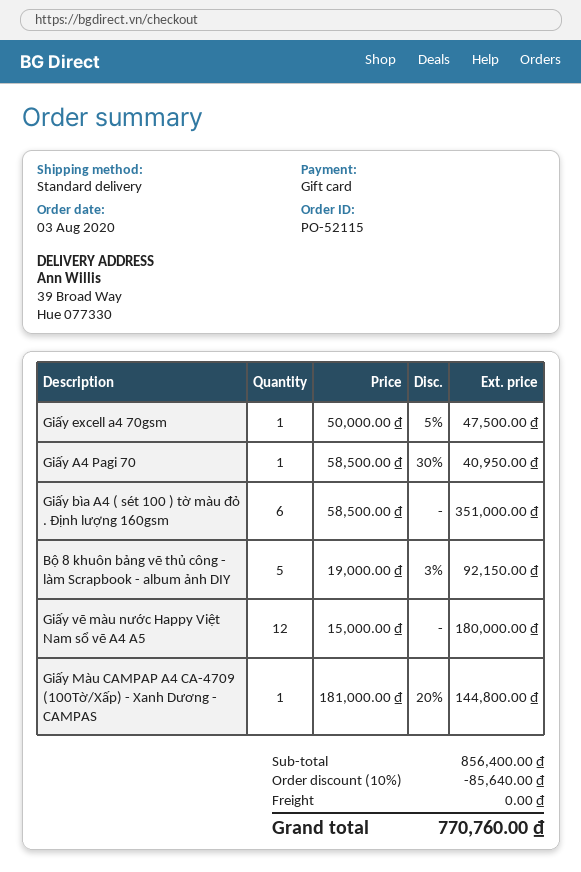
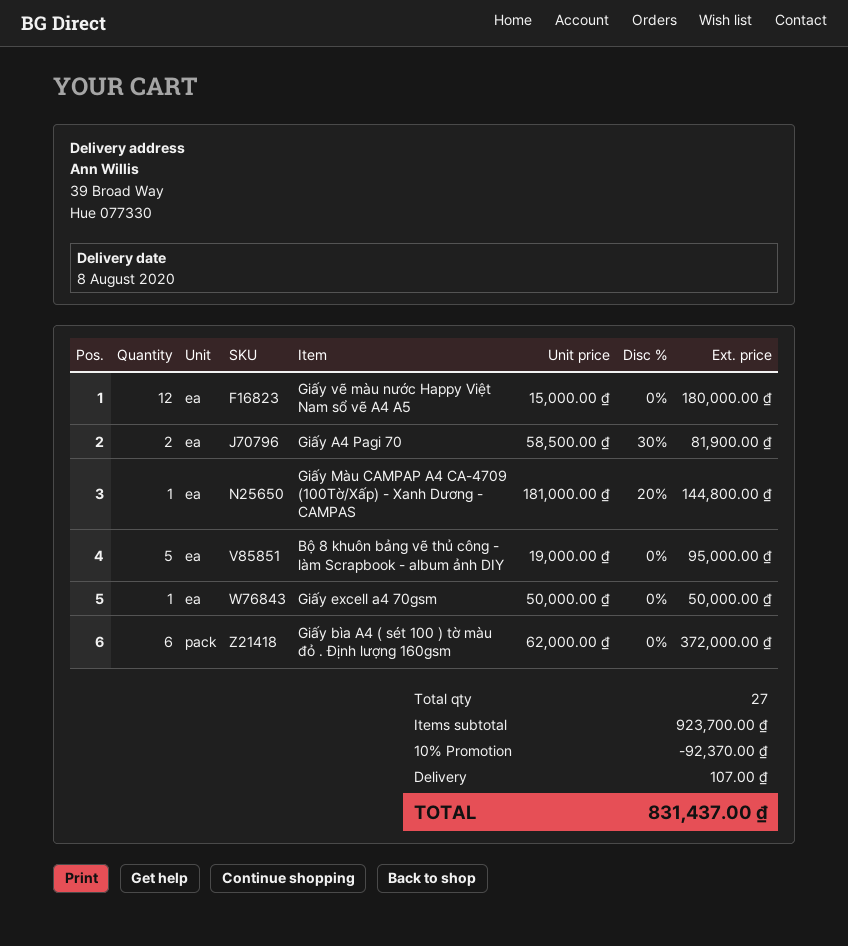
Giấy excell a4 70gsm: 1 x 50000.00 - 5% = 47500.00 -> 1 x 50000.00 = 50000.00
Giấy A4 Pagi 70: 1 x 58500.00 - 30% = 40950.00 -> 2 x 58500.00 - 30% = 81900.00
Giấy bìa A4 ( sét 100 ) tờ màu đỏ . Định lượng 160gsm: 6 x 58500.00 = 351000.00 -> 6 x 62000.00 = 372000.00
Bộ 8 khuôn bảng vẽ thủ công - làm Scrapbook - album ảnh DIY: 5 x 19000.00 - 3% = 92150.00 -> 5 x 19000.00 = 95000.00
subtotal: 856400.00 -> 923700.00
discount: 10% = 85640.00 -> 10% = 92370.00
shipping: 0.00 -> 107.00
total: 770760.00 -> 831437.00

